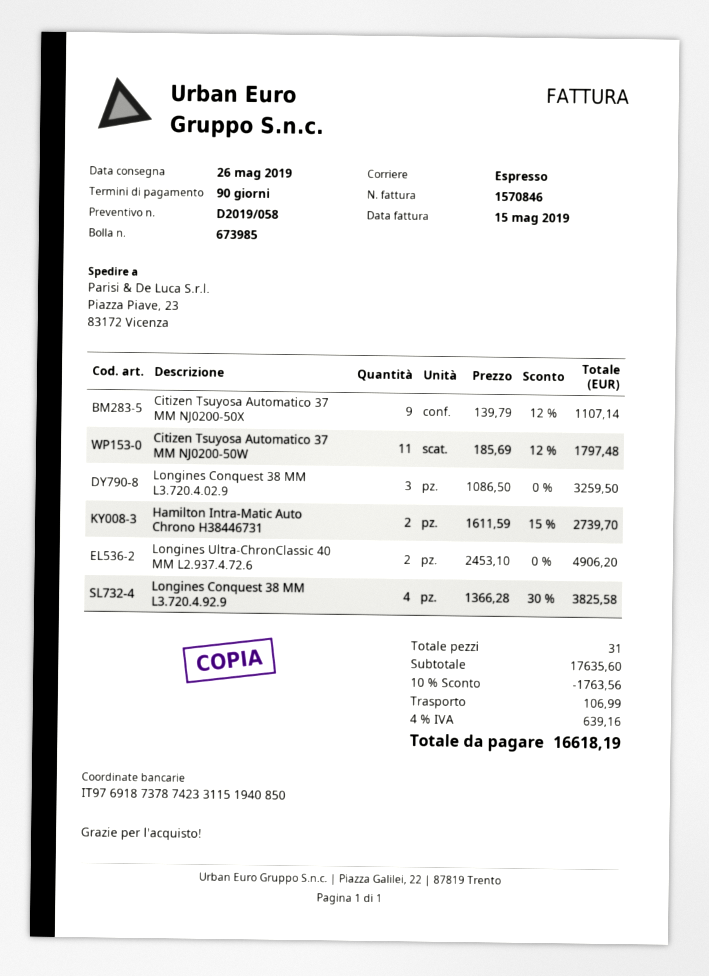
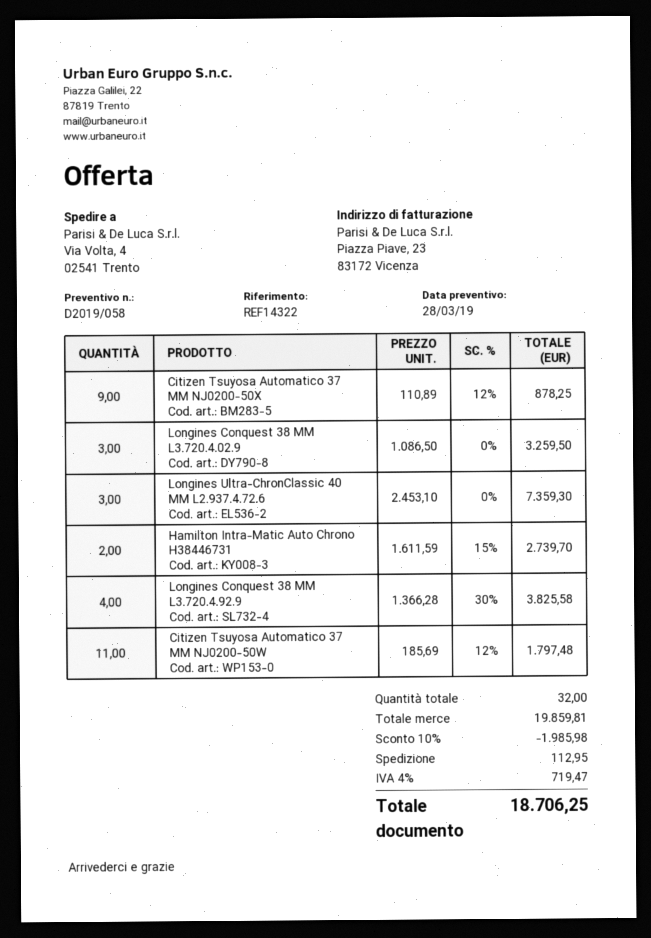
ship to: Piazza Piave, 23, 83172 Vicenza -> Via Volta, 4, 02541 Trento
Citizen Tsuyosa Automatico 37 MM NJ0200-50X: 9 x 139.79 - 12% = 1107.14 -> 9 x 110.89 - 12% = 878.25
Longines Ultra-ChronClassic 40 MM L2.937.4.72.6: 2 x 2453.10 = 4906.20 -> 3 x 2453.10 = 7359.30
total quantity: 31 -> 32
subtotal: 17635.60 -> 19859.81
discount: 10% = 1763.56 -> 10% = 1985.98
shipping: 106.99 -> 112.95
tax: 4% = 639.16 -> 4% = 719.47
total: 16618.19 -> 18706.25

